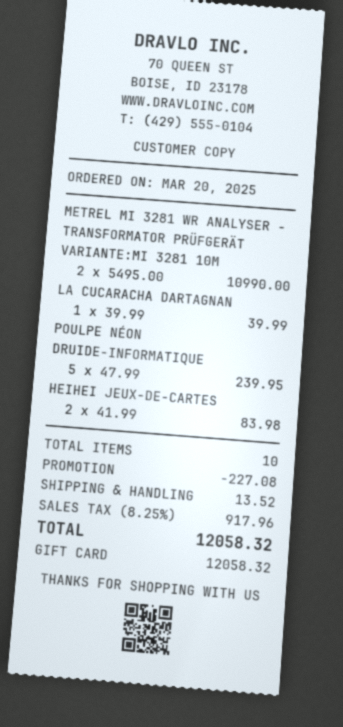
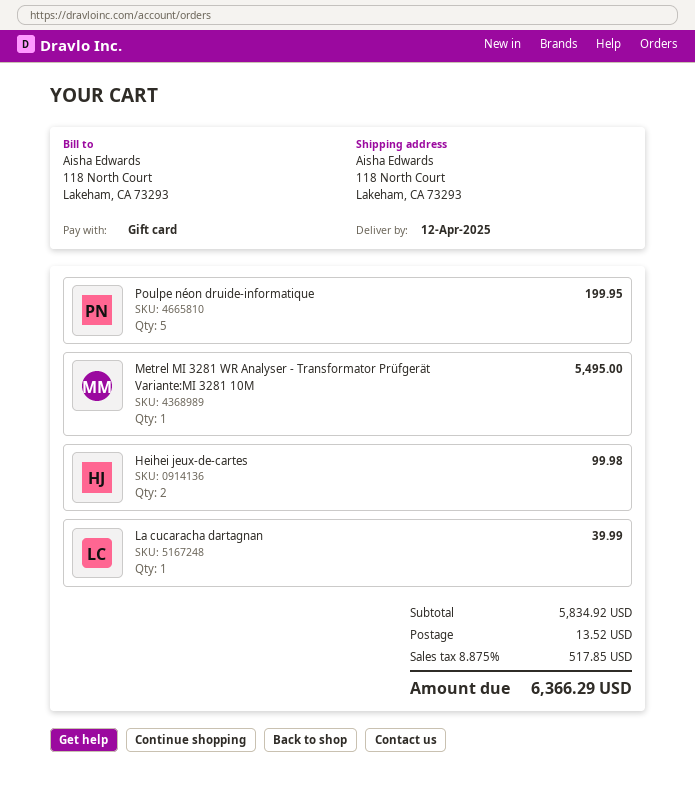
METREL MI 3281 WR ANALYSER - TRANSFORMATOR PRÜFGERÄT VARIANTE:MI 3281 10M: 2 for 10990.00 -> 1 for 5495.00
POULPE NÉON DRUIDE-INFORMATIQUE: 5 for 239.95 -> 5 for 199.95
HEIHEI JEUX-DE-CARTES: 2 for 83.98 -> 2 for 99.98
discount: 227.08 -> none
tax: 8.25% = 917.96 -> 8.875% = 517.85
total: 12058.32 -> 6366.29

